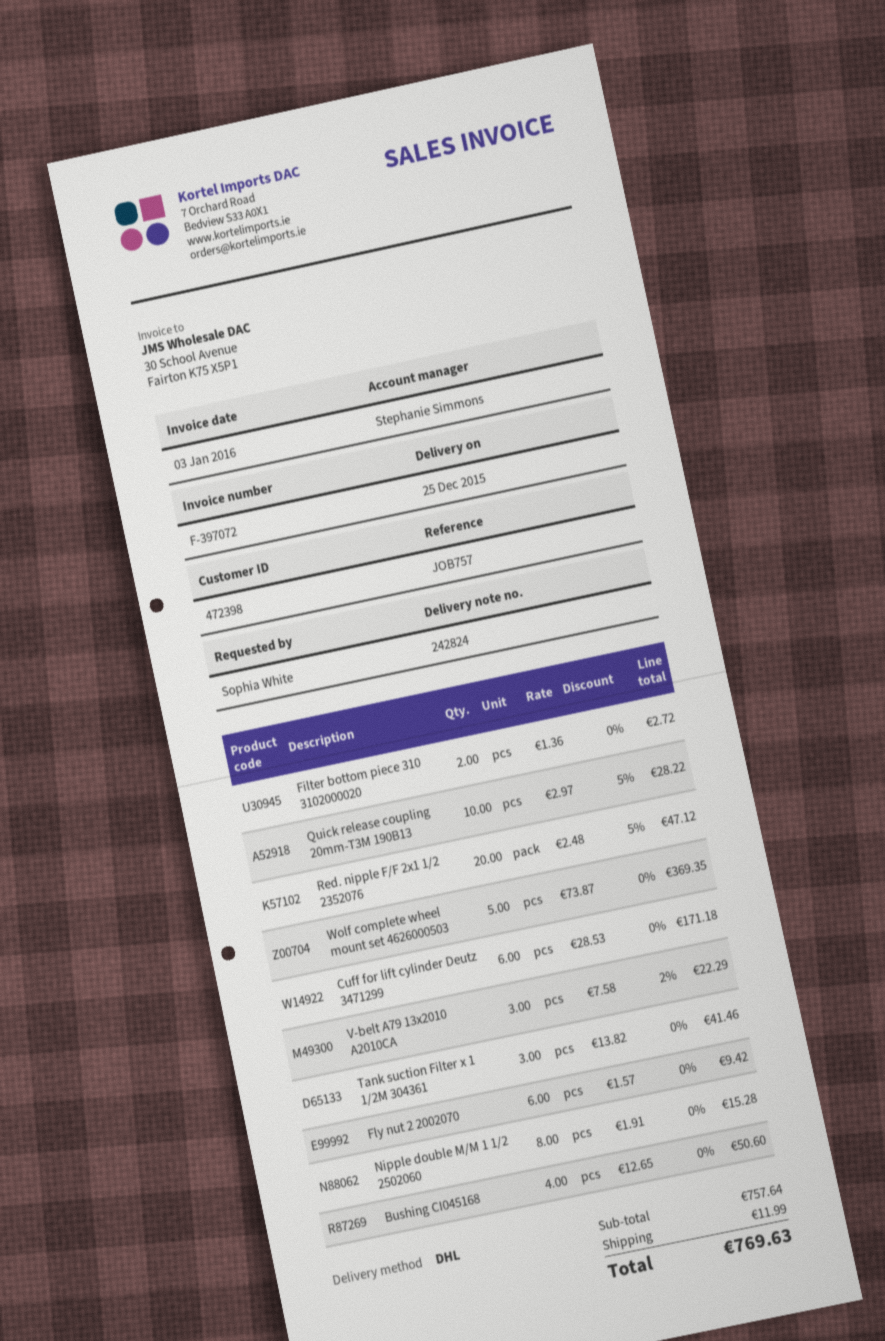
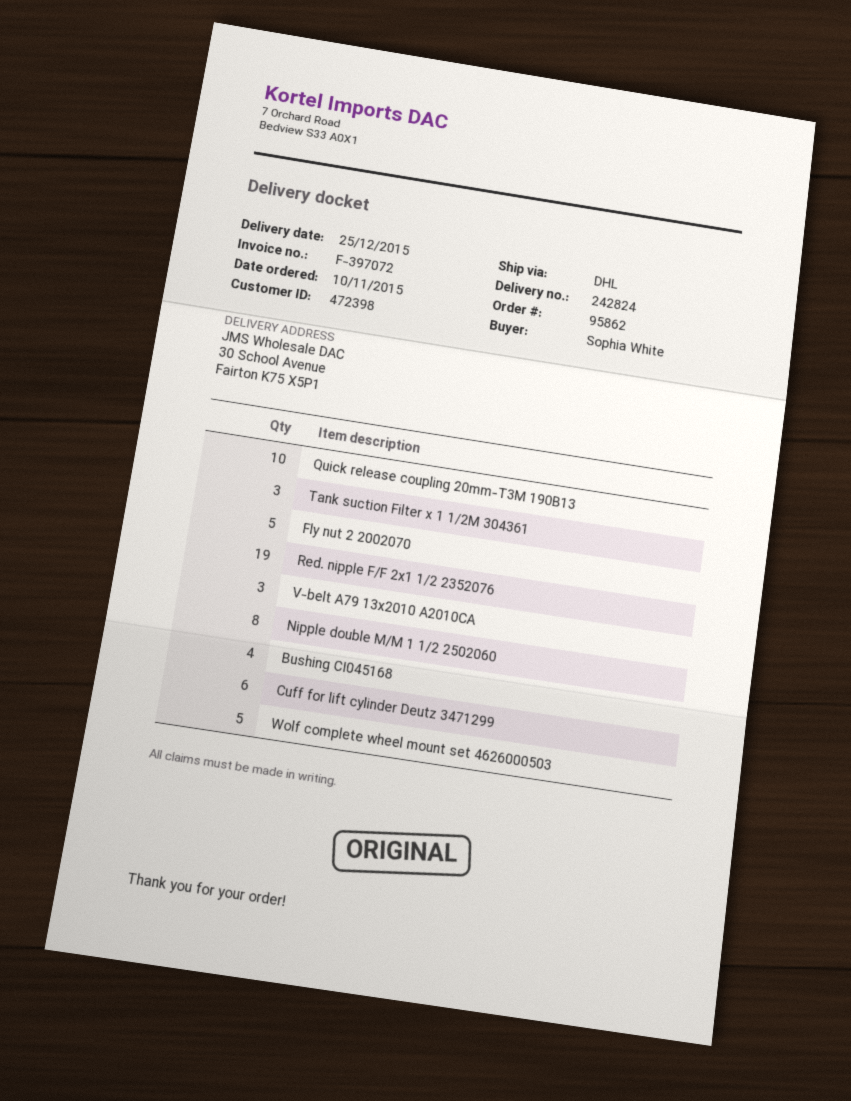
Filter bottom piece 310 3102000020: 2 -> none
Red. nipple F/F 2x1 1/2 2352076: 20 -> 19
Fly nut 2 2002070: 6 -> 5

